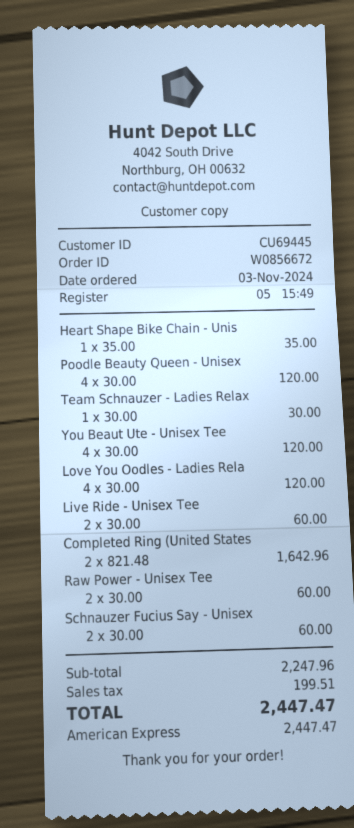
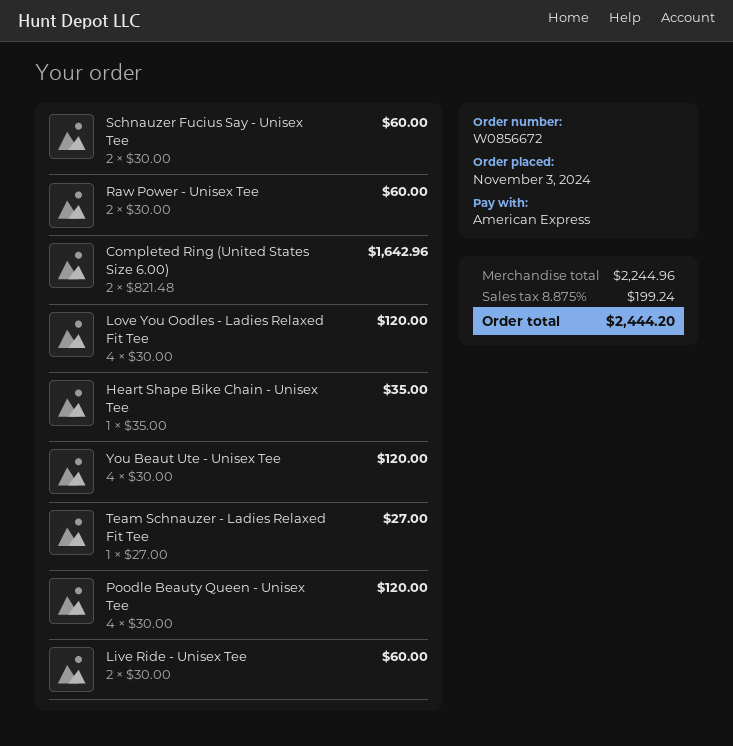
Team Schnauzer - Ladies Relax: 1 x 30.00 = 30.00 -> 1 x 27.00 = 27.00
subtotal: 2247.96 -> 2244.96
tax: 199.51 -> 199.24
total: 2447.47 -> 2444.20

